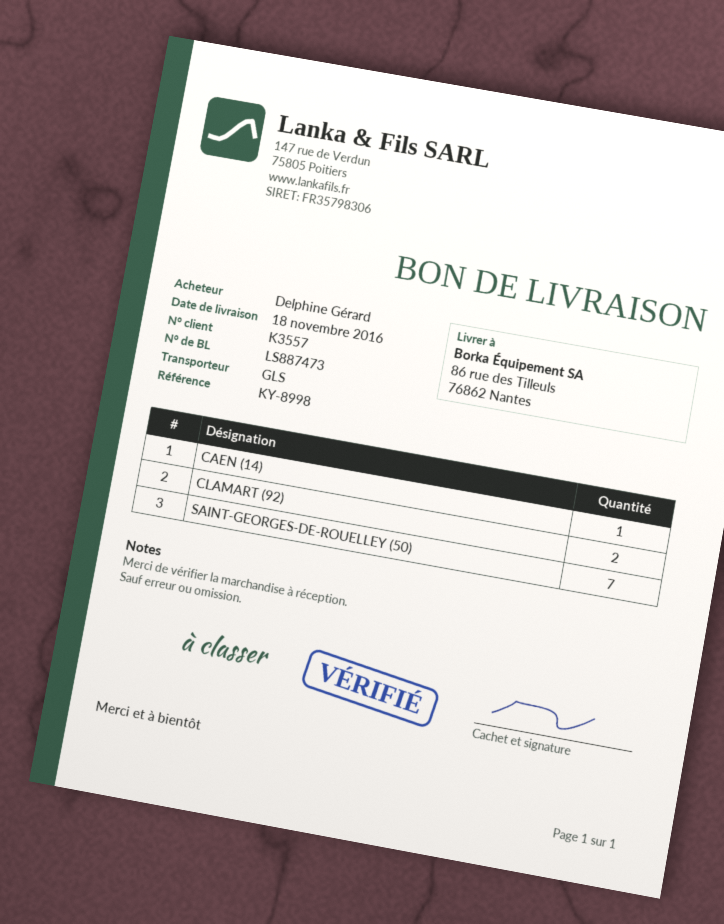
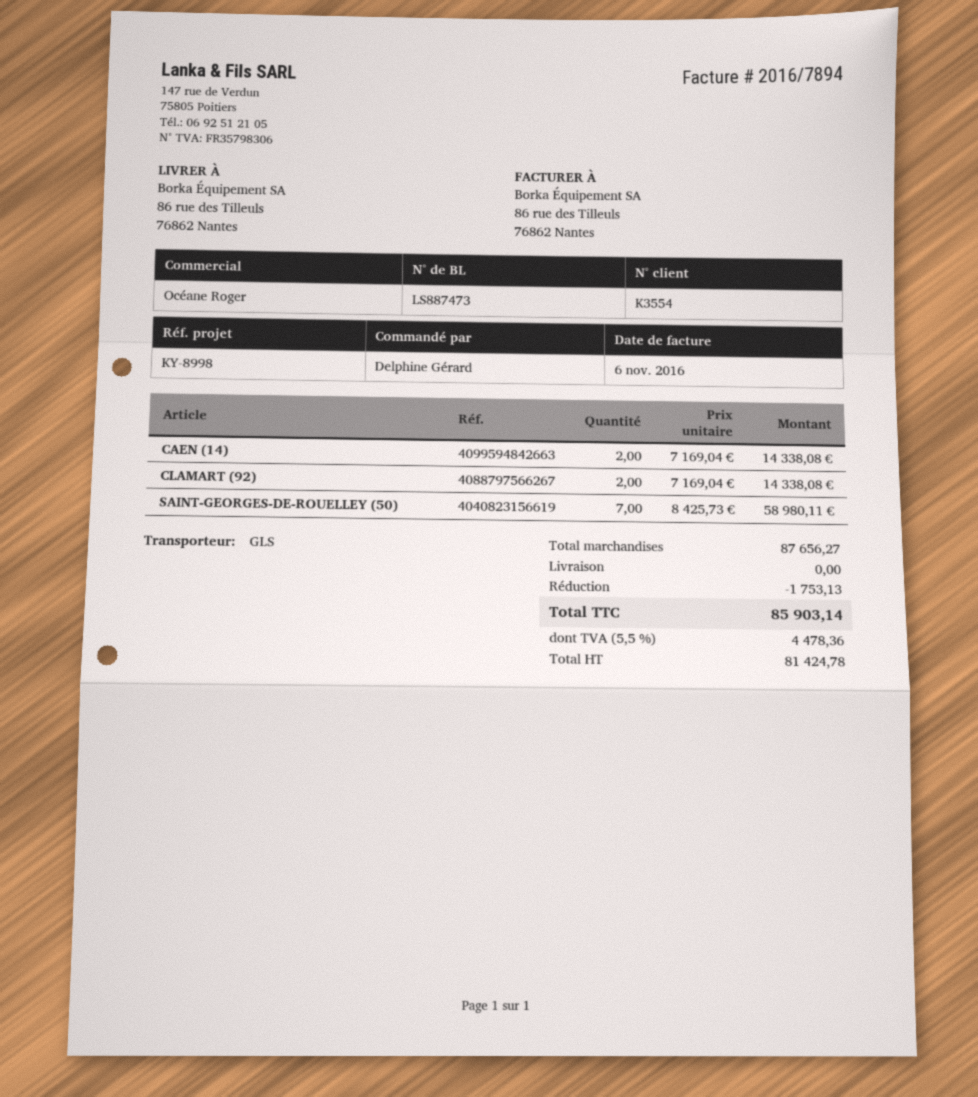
customer number: K3557 -> K3554
CAEN (14): 1 -> 2

